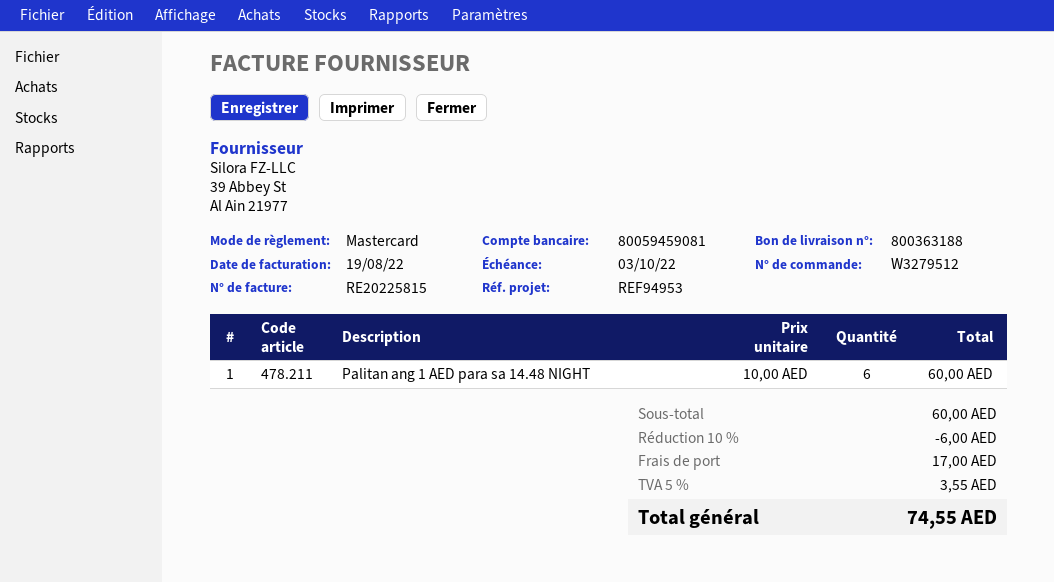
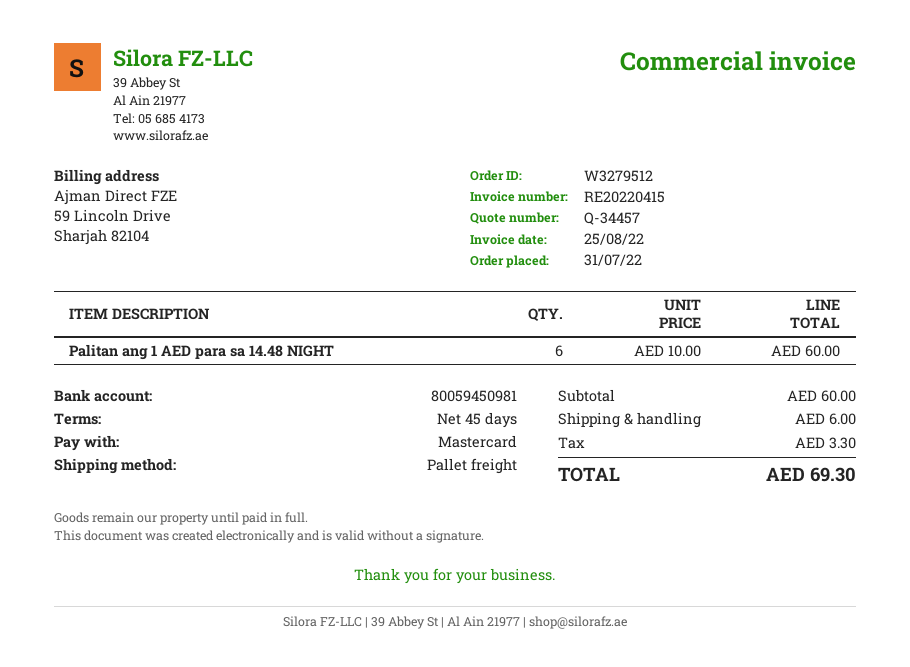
invoice number: RE20225815 -> RE20220415
invoice date: 2022-08-19 -> 2022-08-25
bank account: 80059459081 -> 80059450981
discount: 10% = 6.00 -> none
shipping: 17.00 -> 6.00
tax: 3.55 -> 3.30
total: 74.55 -> 69.30

